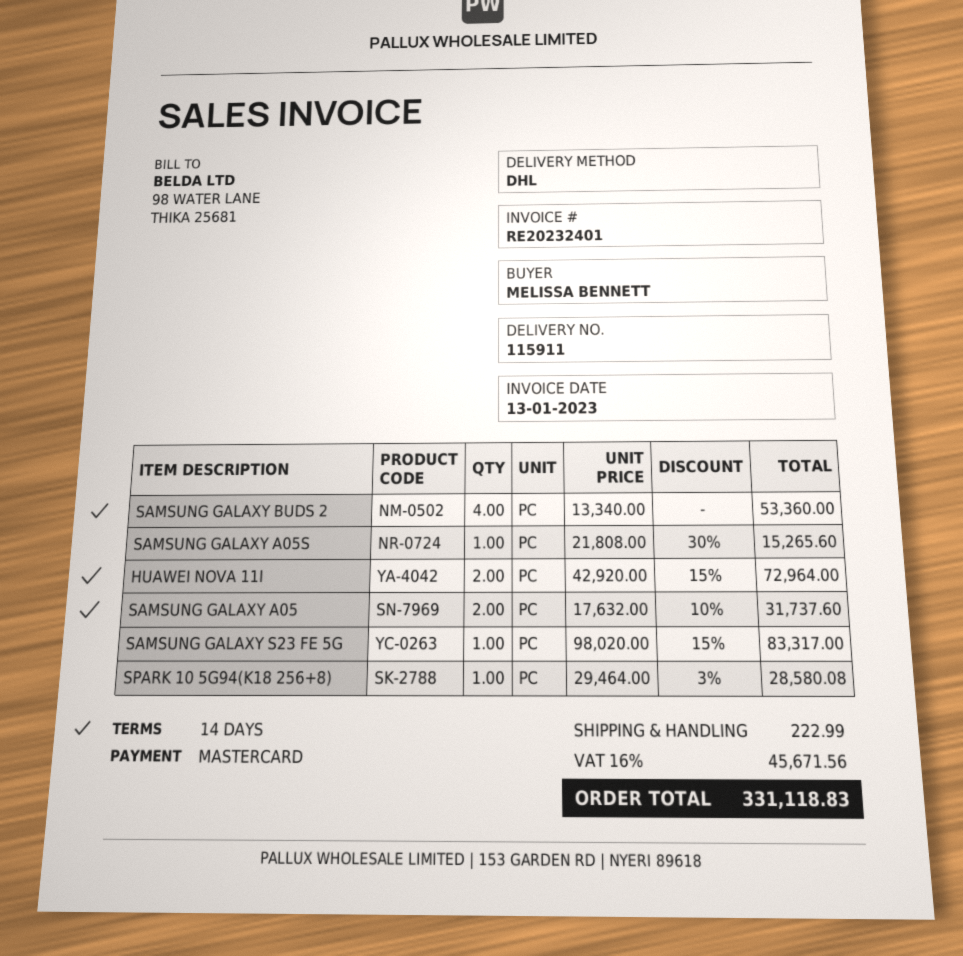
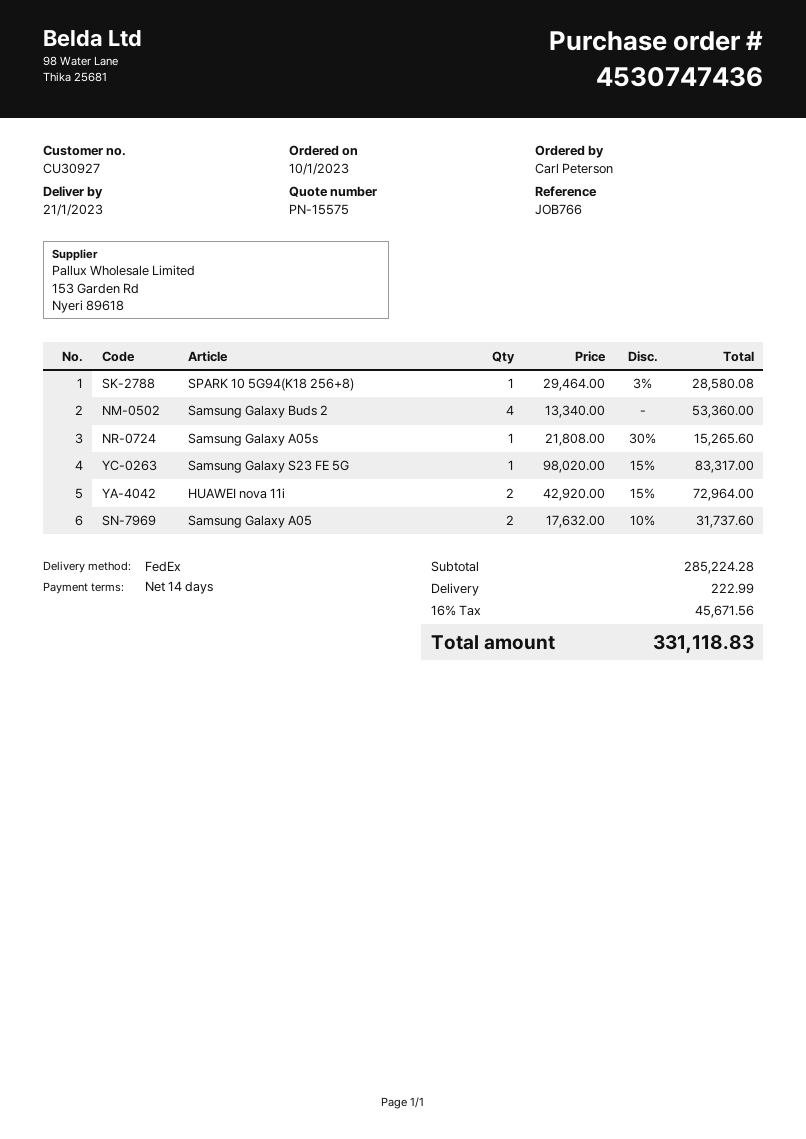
ordered by: MELISSA BENNETT -> Carl Peterson
shipping method: DHL -> FedEx

